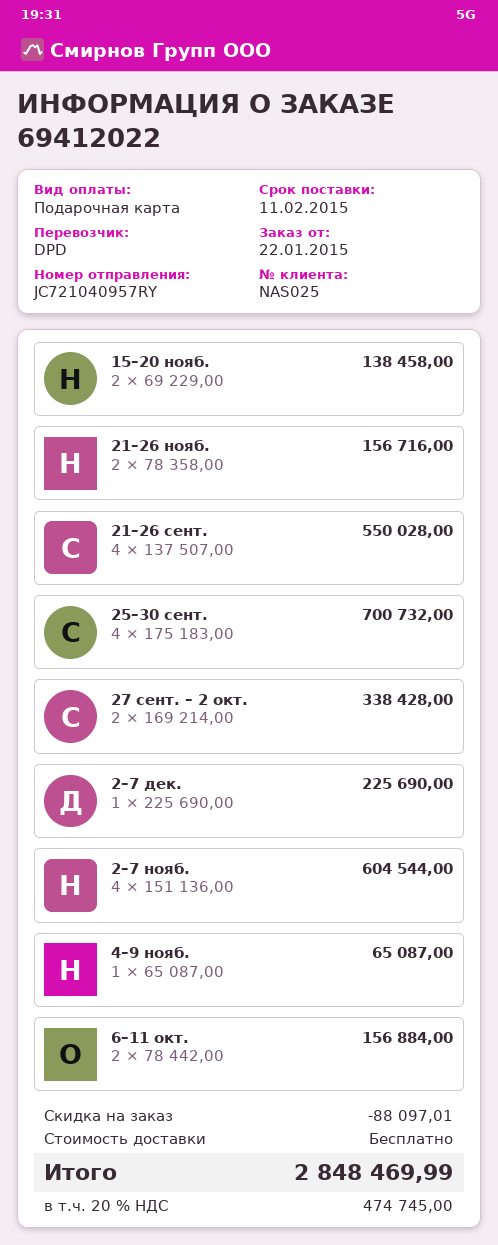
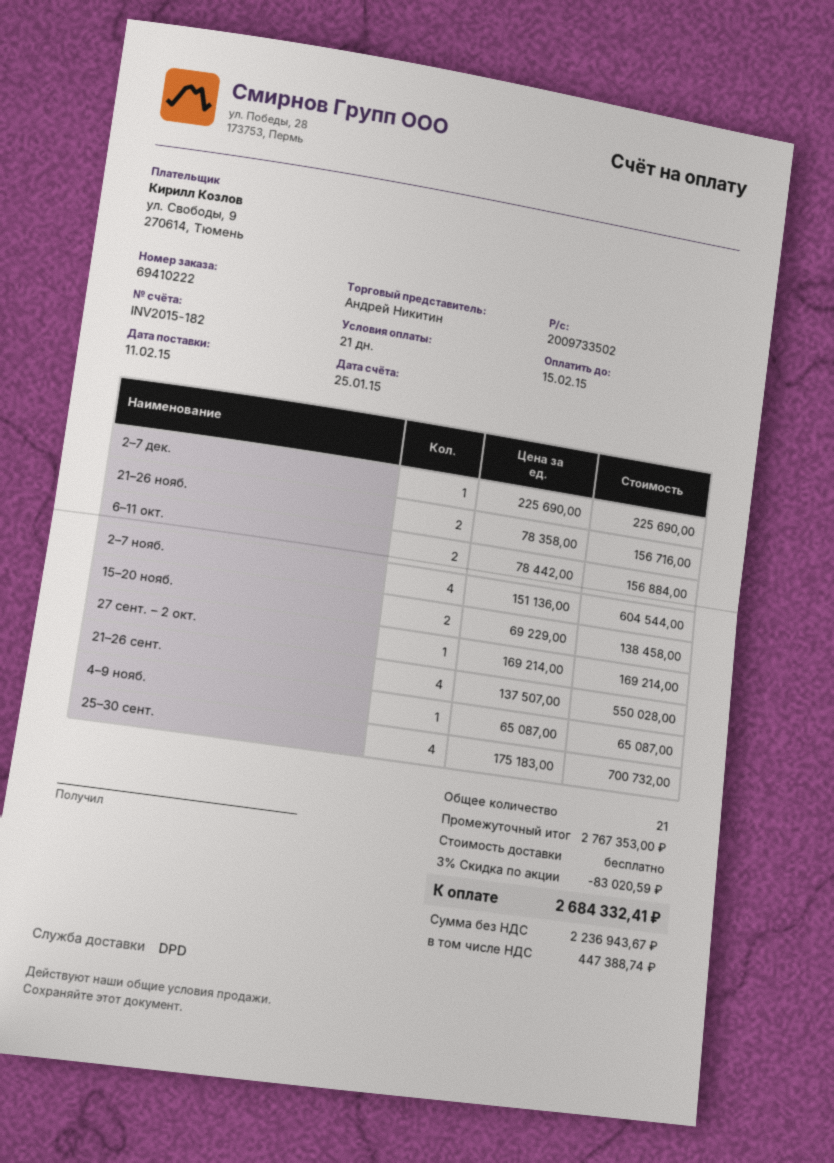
order number: 69412022 -> 69410222
27 сент. – 2 окт.: 2 x 169214.00 = 338428.00 -> 1 x 169214.00 = 169214.00
discount: 88097.01 -> 83020.59
tax: 474745.00 -> 447388.74
total: 2848469.99 -> 2684332.41

